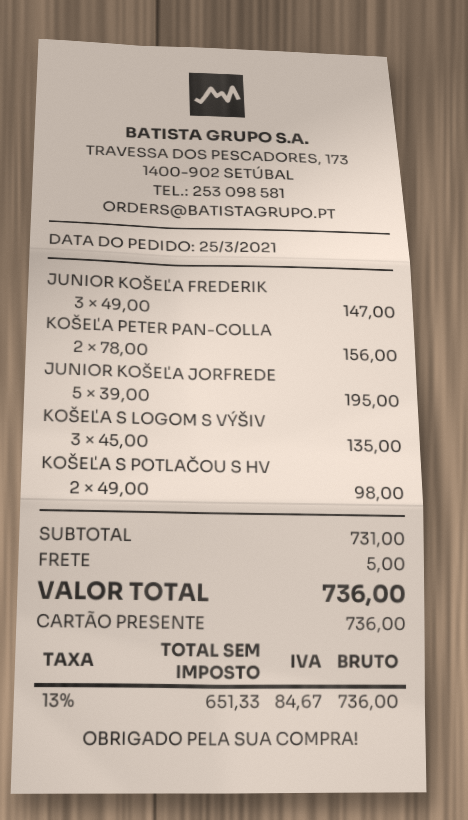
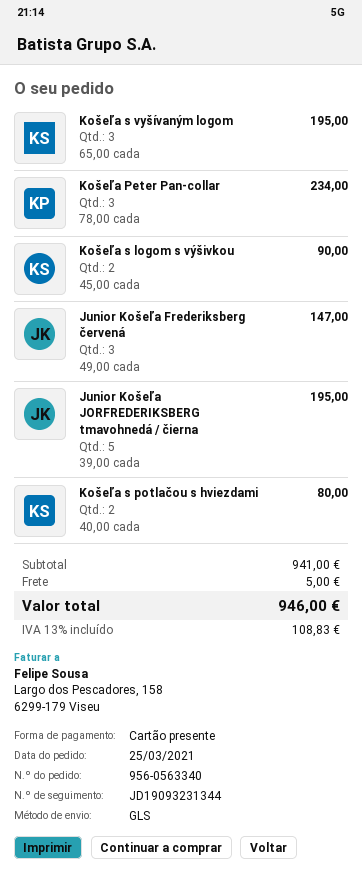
KOŠEĽA PETER PAN-COLLA: 2 x 78.00 = 156.00 -> 3 x 78.00 = 234.00
KOŠEĽA S LOGOM S VÝŠIV: 3 x 45.00 = 135.00 -> 2 x 45.00 = 90.00
KOŠEĽA S POTLAČOU S HV: 2 x 49.00 = 98.00 -> 2 x 40.00 = 80.00
Košeľa s vyšívaným logom: none -> 3 x 65.00 = 195.00
subtotal: 731.00 -> 941.00
tax: 13% = 84.67 -> 13% = 108.83
total: 736.00 -> 946.00

